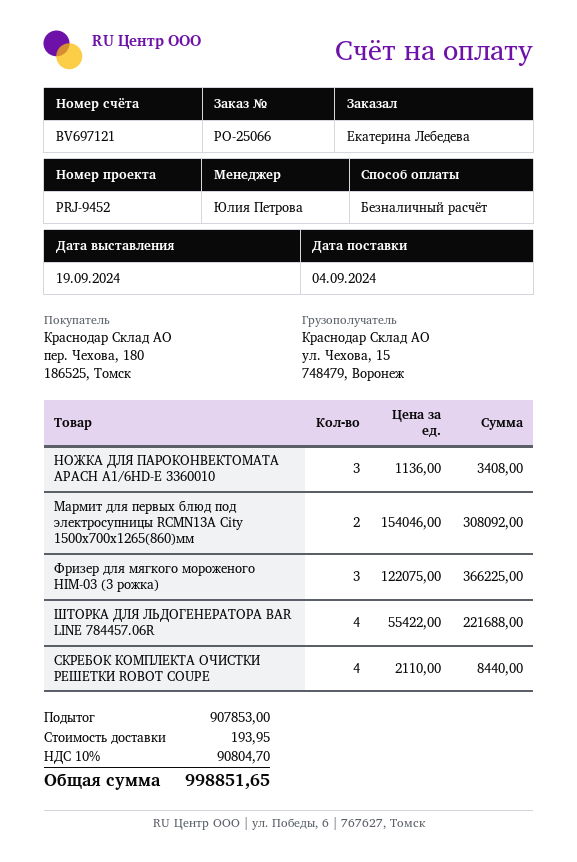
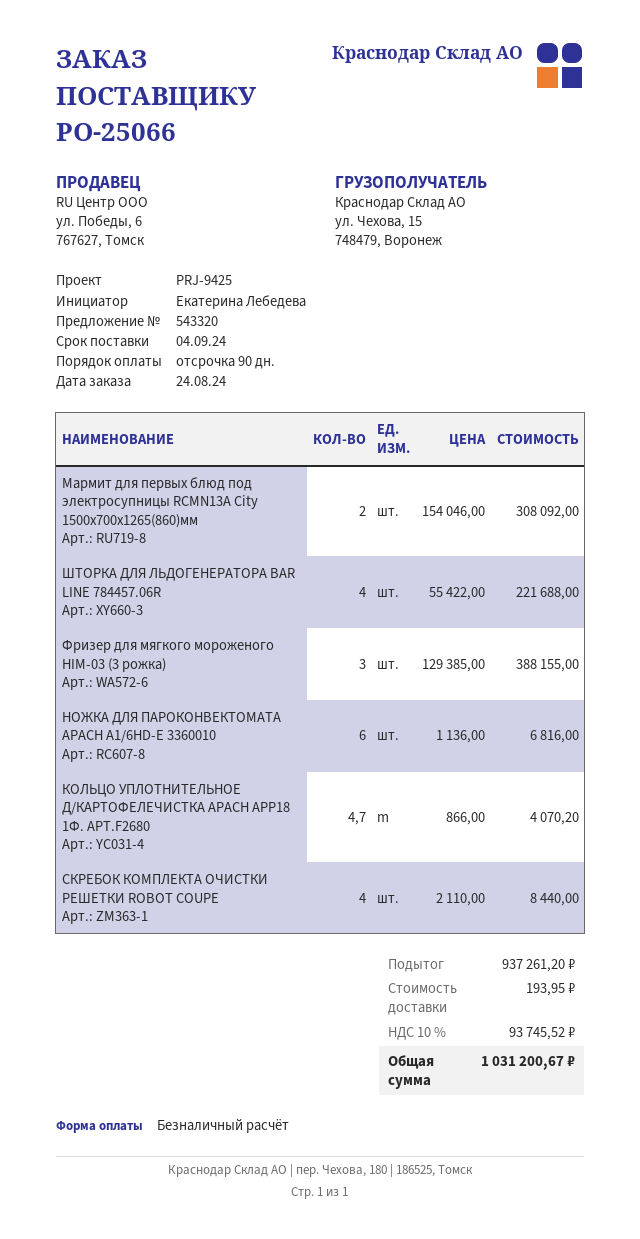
reference: PRJ-9452 -> PRJ-9425
НОЖКА ДЛЯ ПАРОКОНВЕКТОМАТА APACH A1/6HD-E 3360010: 3 x 1136.00 = 3408.00 -> 6 x 1136.00 = 6816.00
Фризер для мягкого мороженого HIM-03 (3 рожка): 3 x 122075.00 = 366225.00 -> 3 x 129385.00 = 388155.00
КОЛЬЦО УПЛОТНИТЕЛЬНОЕ Д/КАРТОФЕЛЕЧИСТКА APACH APP18 1Ф. АРТ.F2680: none -> 4.7 x 866.00 = 4070.20
subtotal: 907853.00 -> 937261.20
tax: 10% = 90804.70 -> 10% = 93745.52
total: 998851.65 -> 1031200.67

